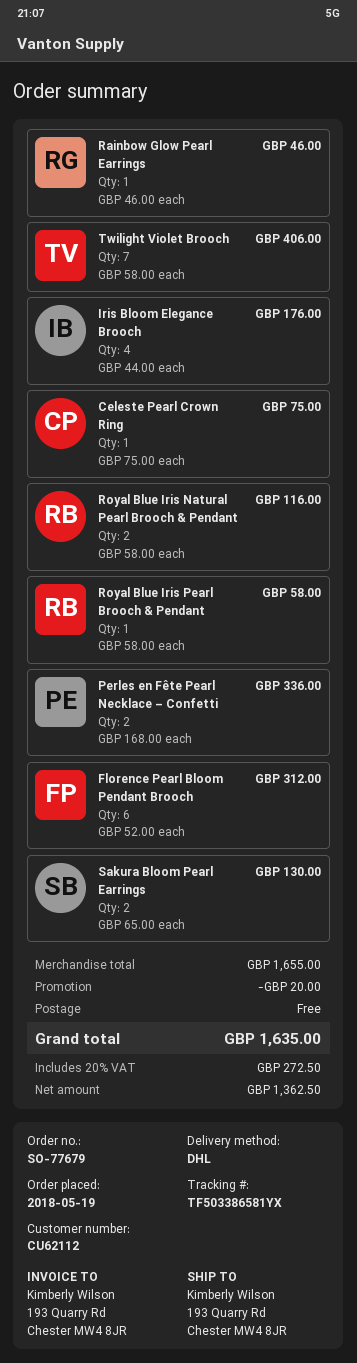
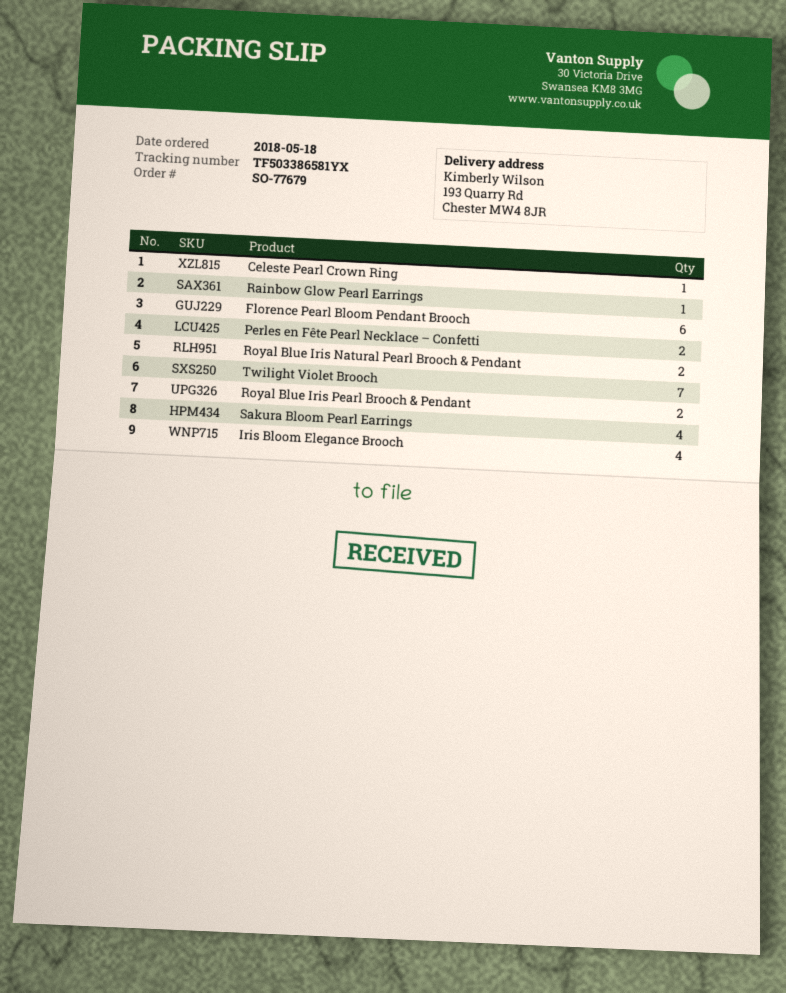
order date: 2018-05-19 -> 2018-05-18
Royal Blue Iris Pearl Brooch & Pendant: 1 -> 2
Sakura Bloom Pearl Earrings: 2 -> 4

